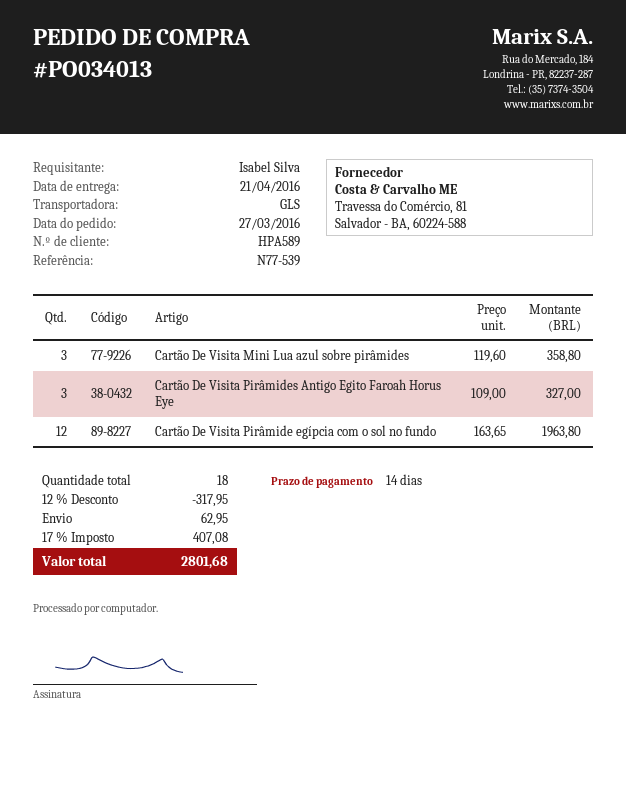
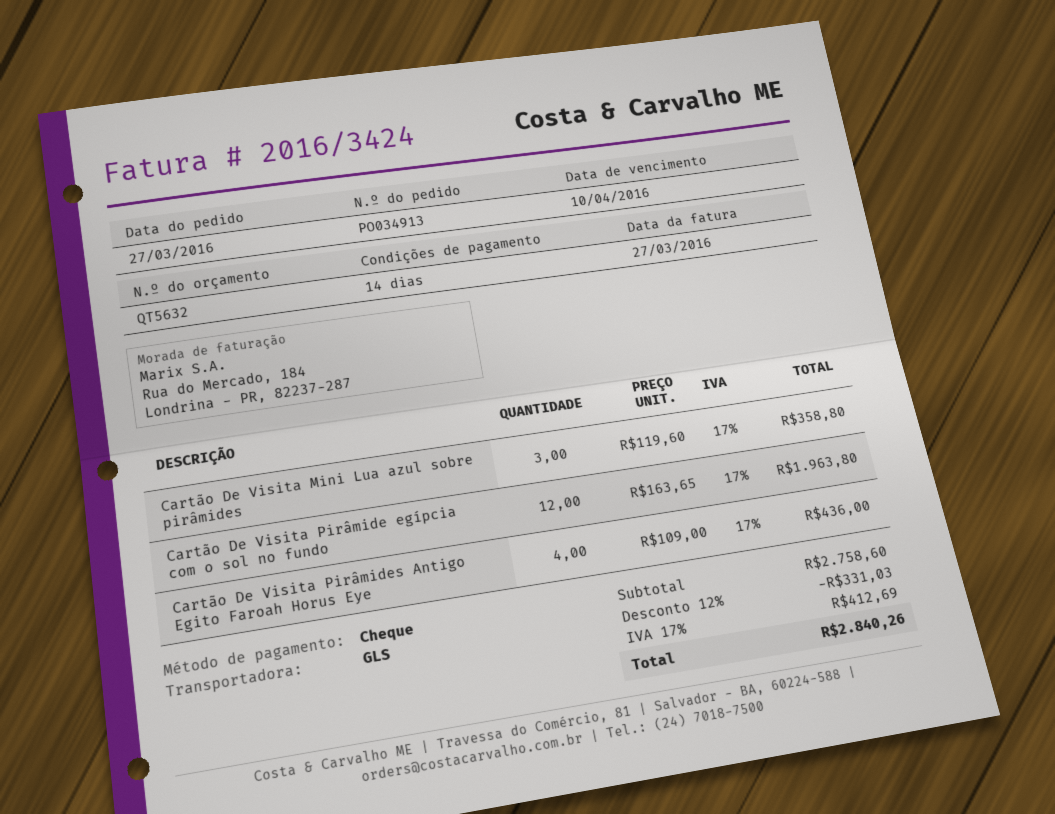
order number: PO034013 -> PO034913
Cartão De Visita Pirâmides Antigo Egito Faroah Horus Eye: 3 x 109.00 = 327.00 -> 4 x 109.00 = 436.00
discount: 12% = 317.95 -> 12% = 331.03
shipping: 62.95 -> none
tax: 17% = 407.08 -> 17% = 412.69
total: 2801.68 -> 2840.26

